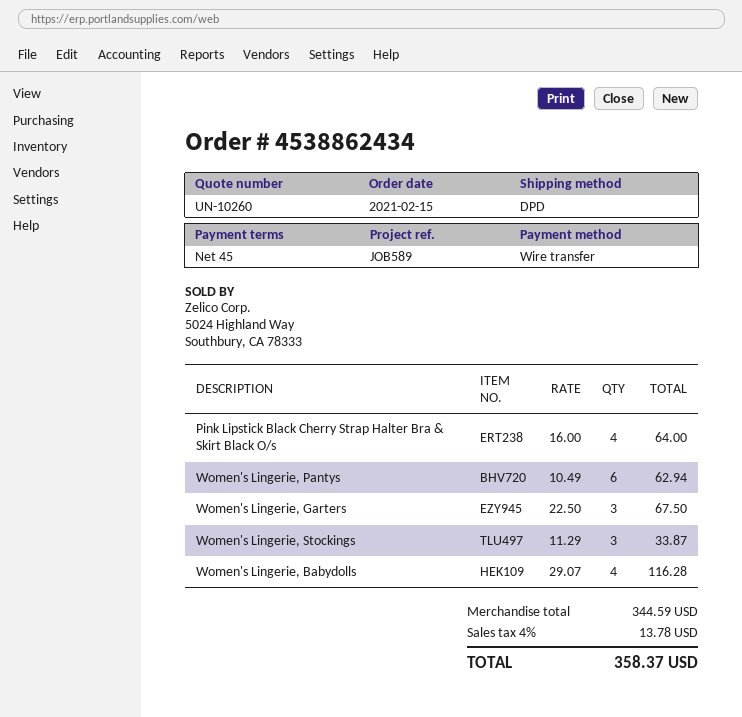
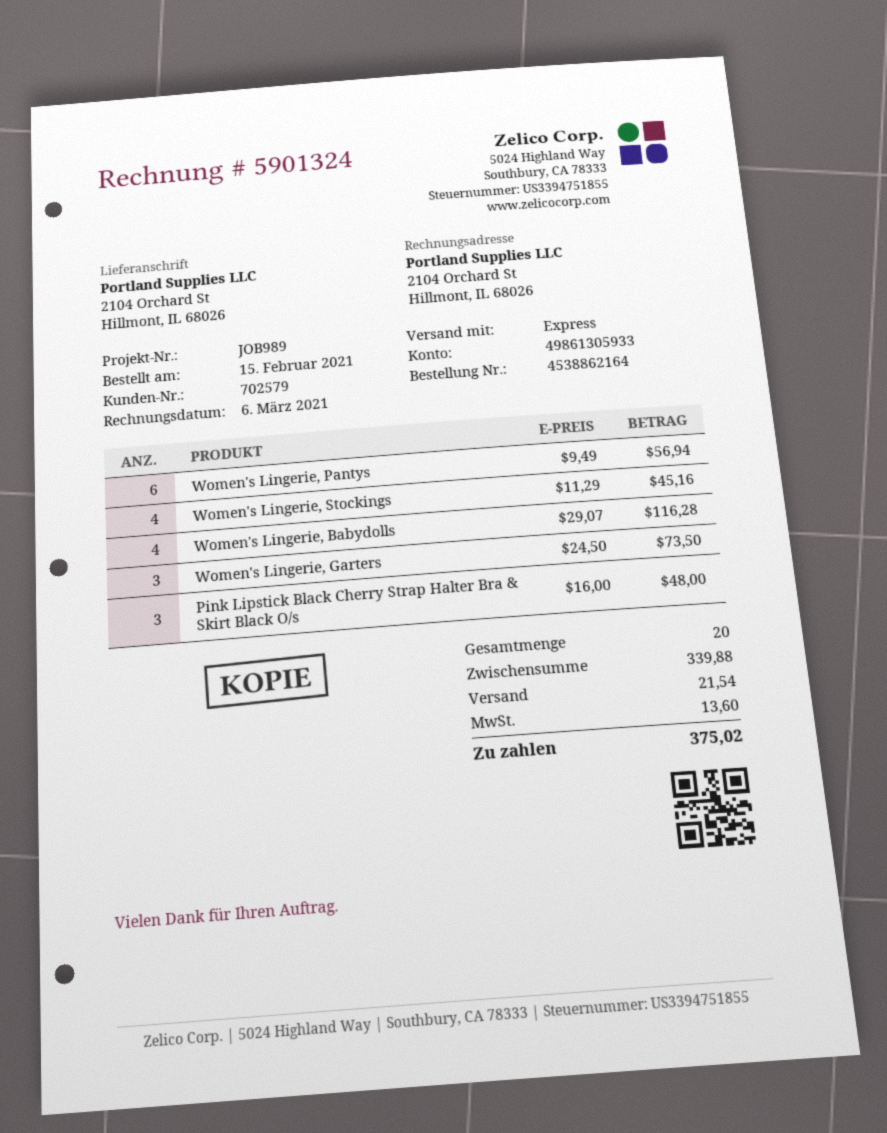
order number: 4538862434 -> 4538862164
reference: JOB589 -> JOB989
shipping method: DPD -> express
Pink Lipstick Black Cherry Strap Halter Bra & Skirt Black O/s: 4 x 16.00 = 64.00 -> 3 x 16.00 = 48.00
Women's Lingerie, Pantys: 6 x 10.49 = 62.94 -> 6 x 9.49 = 56.94
Women's Lingerie, Garters: 3 x 22.50 = 67.50 -> 3 x 24.50 = 73.50
Women's Lingerie, Stockings: 3 x 11.29 = 33.87 -> 4 x 11.29 = 45.16
subtotal: 344.59 -> 339.88
shipping: none -> 21.54
tax: 13.78 -> 13.60
total: 358.37 -> 375.02

